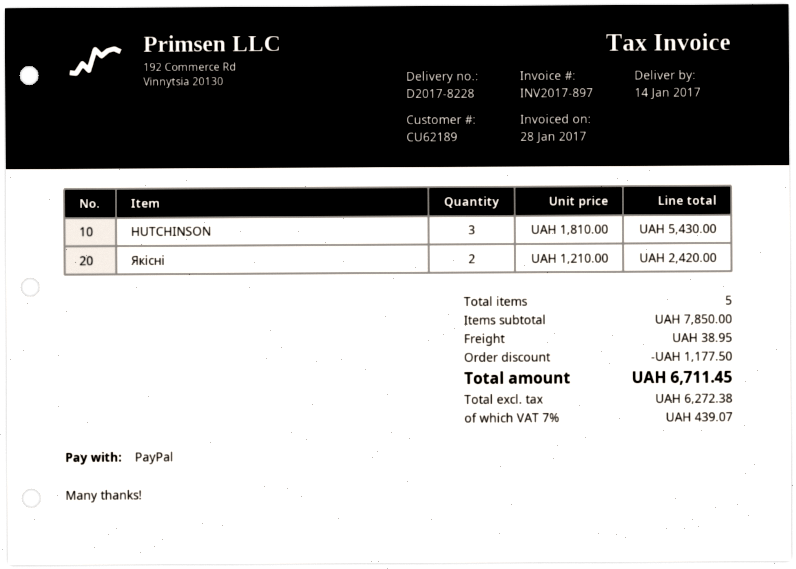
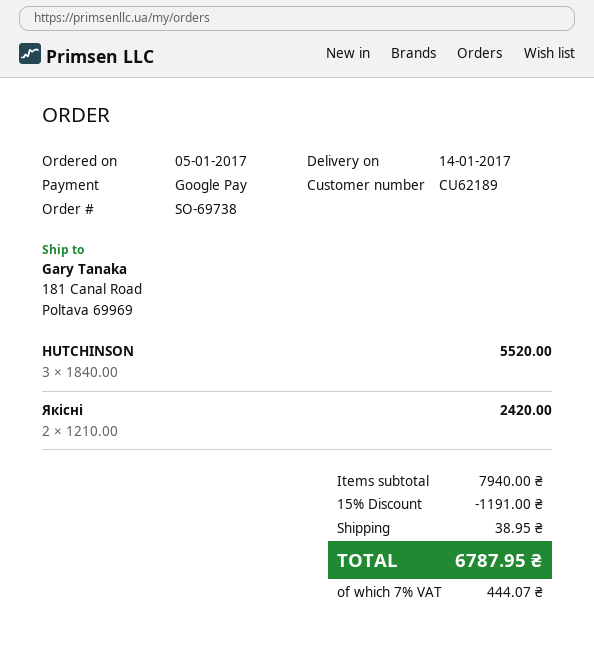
payment method: PayPal -> Google Pay
HUTCHINSON: 3 x 1810.00 = 5430.00 -> 3 x 1840.00 = 5520.00
subtotal: 7850.00 -> 7940.00
discount: 1177.50 -> 1191.00
tax: 7% = 439.07 -> 7% = 444.07
total: 6711.45 -> 6787.95

